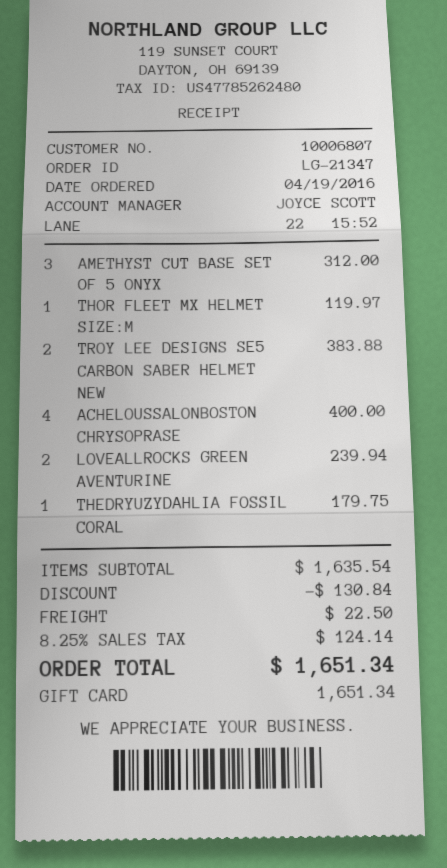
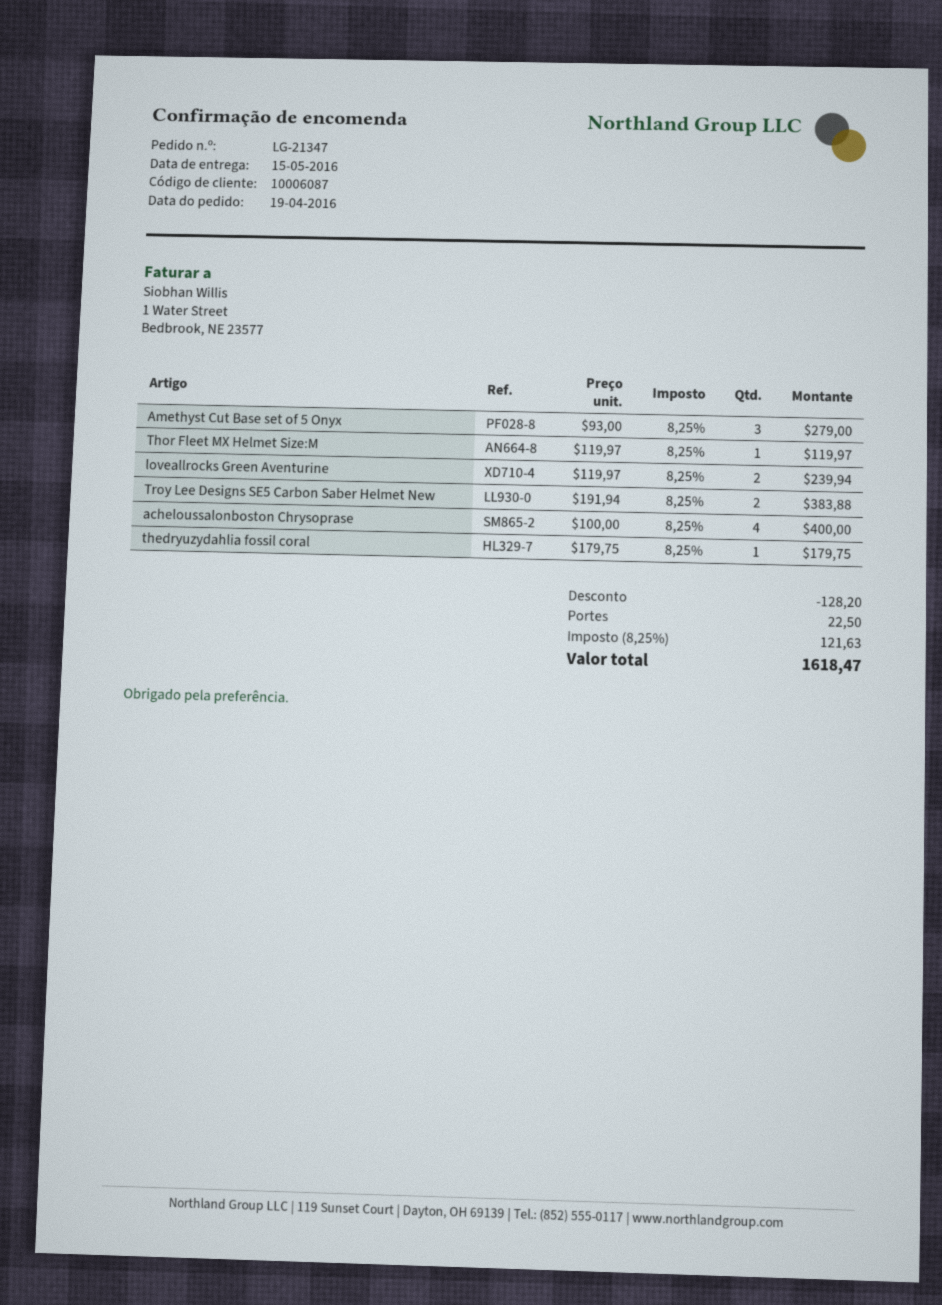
customer number: 10006807 -> 10006087
AMETHYST CUT BASE SET OF 5 ONYX: 3 for 312.00 -> 3 for 279.00
discount: 130.84 -> 128.20
tax: 8.25% = 124.14 -> 8.25% = 121.63
total: 1651.34 -> 1618.47

